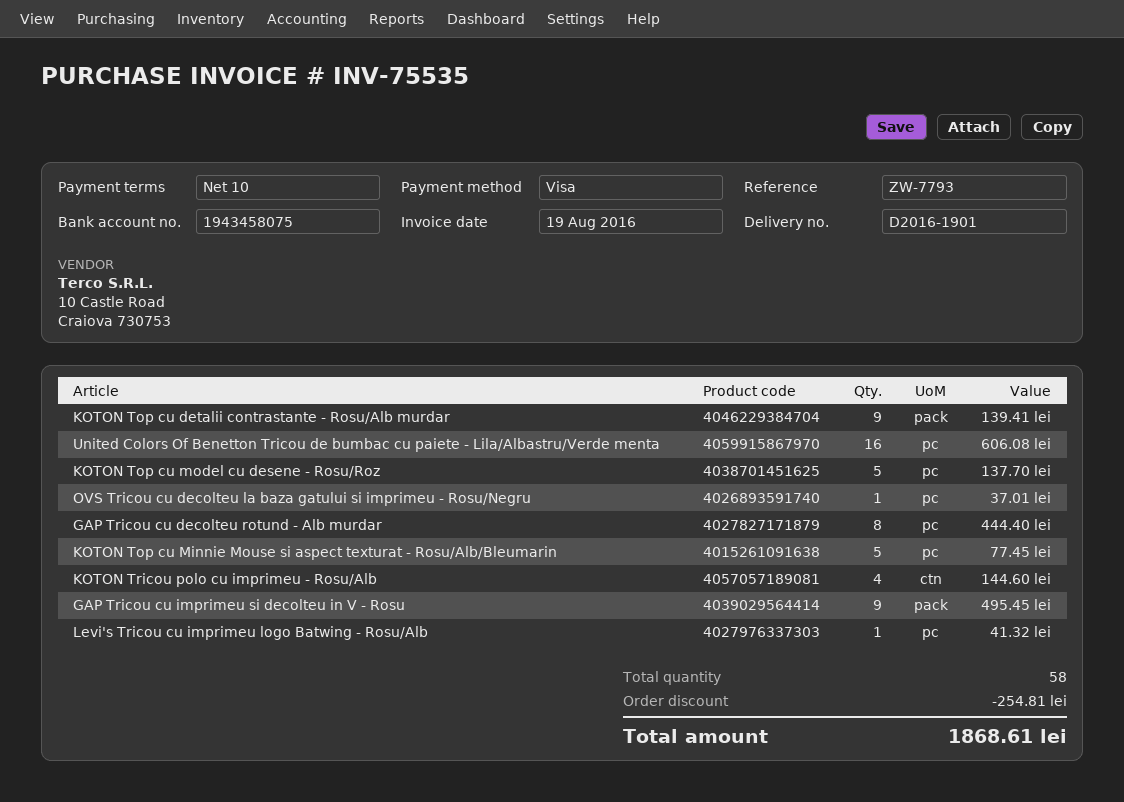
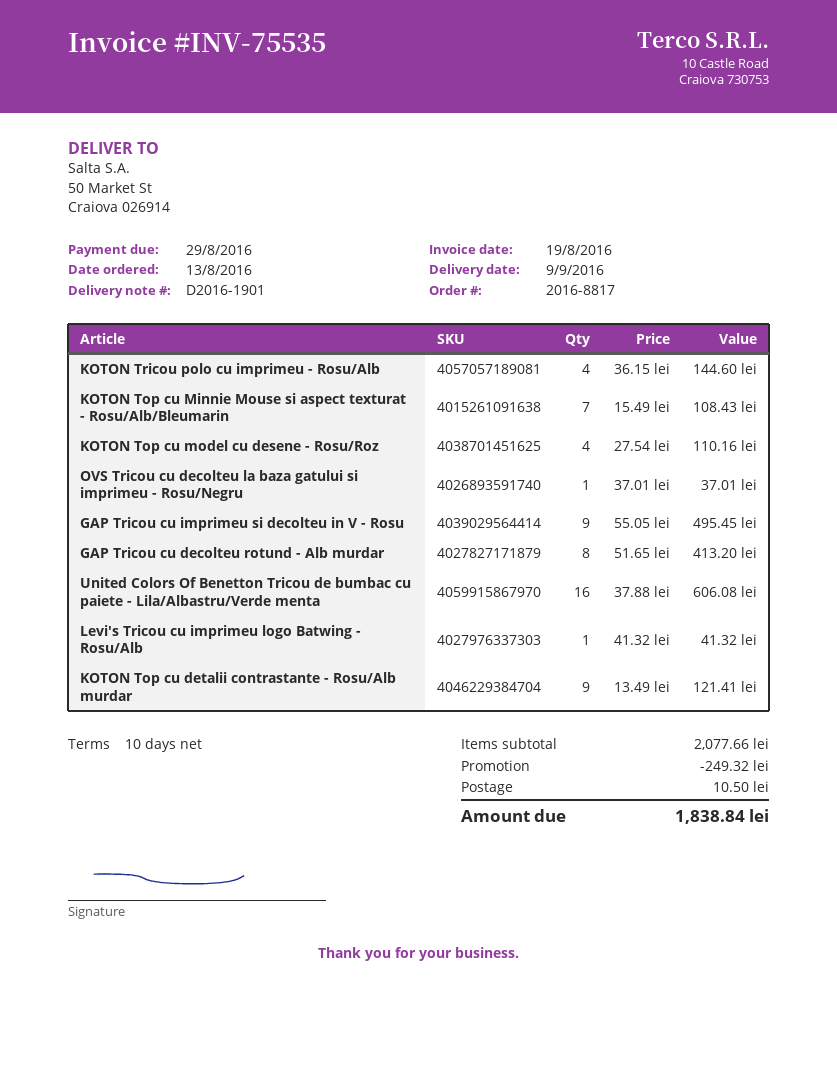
KOTON Top cu detalii contrastante - Rosu/Alb murdar: 9 for 139.41 -> 9 for 121.41
KOTON Top cu model cu desene - Rosu/Roz: 5 for 137.70 -> 4 for 110.16
GAP Tricou cu decolteu rotund - Alb murdar: 8 for 444.40 -> 8 for 413.20
KOTON Top cu Minnie Mouse si aspect texturat - Rosu/Alb/Bleumarin: 5 for 77.45 -> 7 for 108.43
discount: 254.81 -> 249.32
shipping: none -> 10.50
total: 1868.61 -> 1838.84

